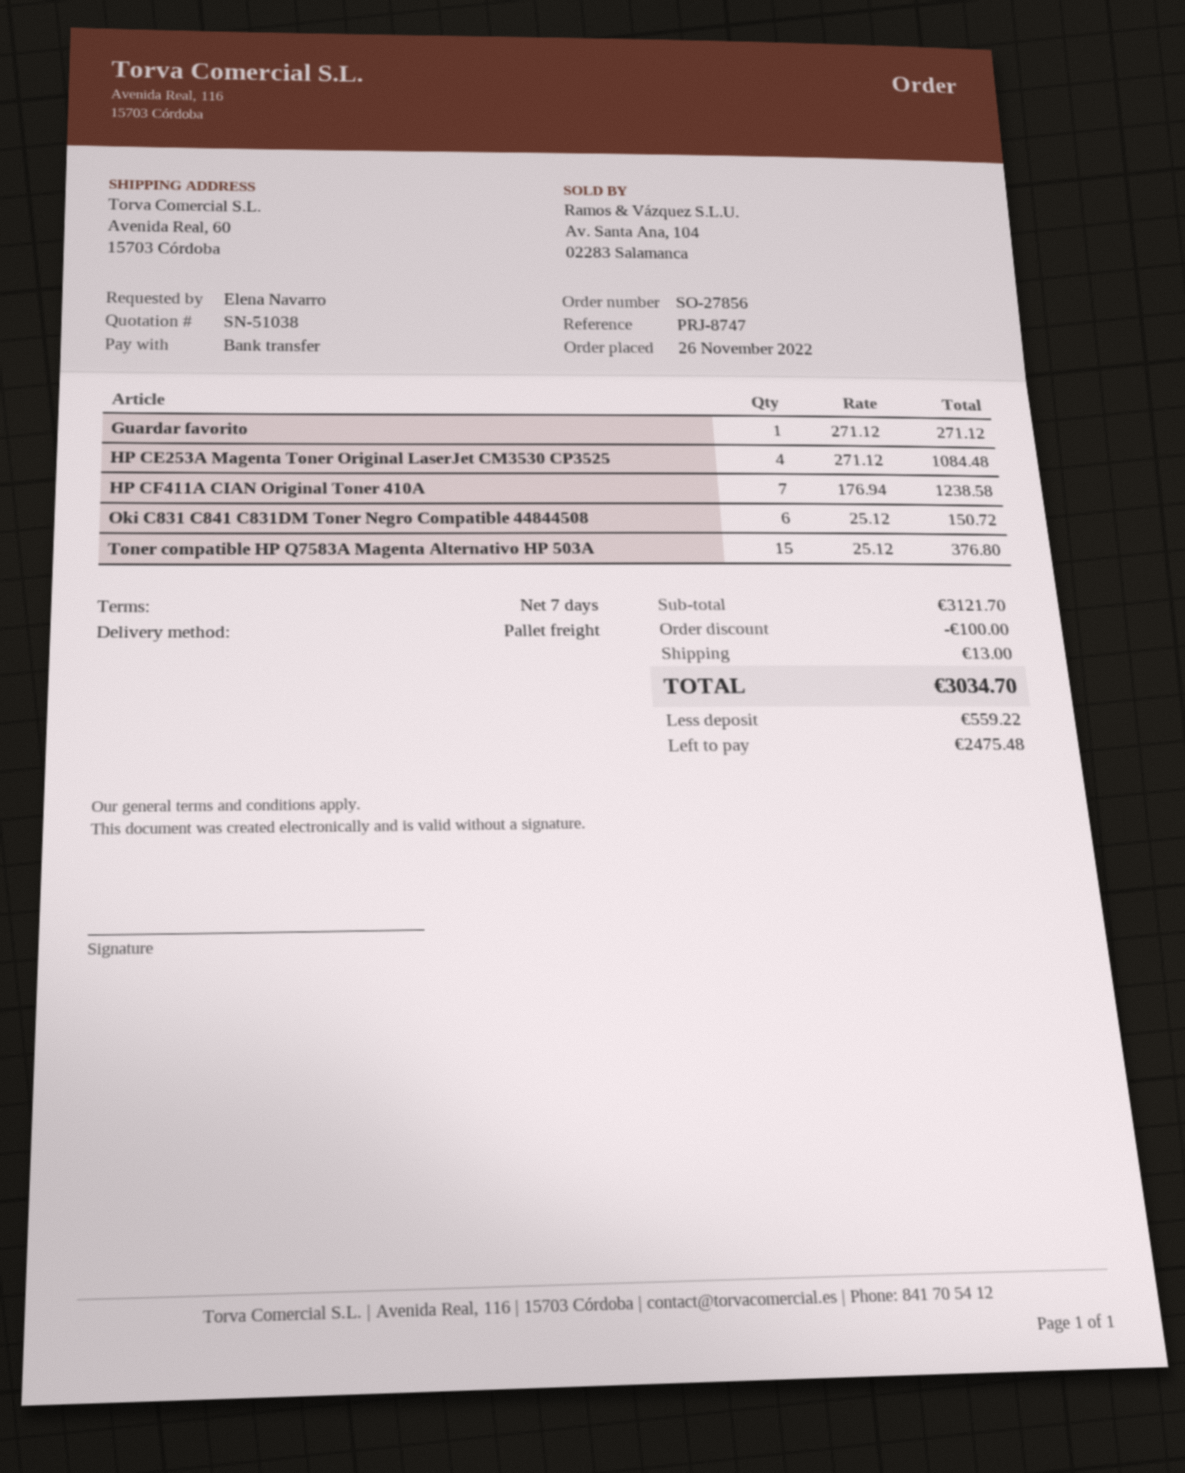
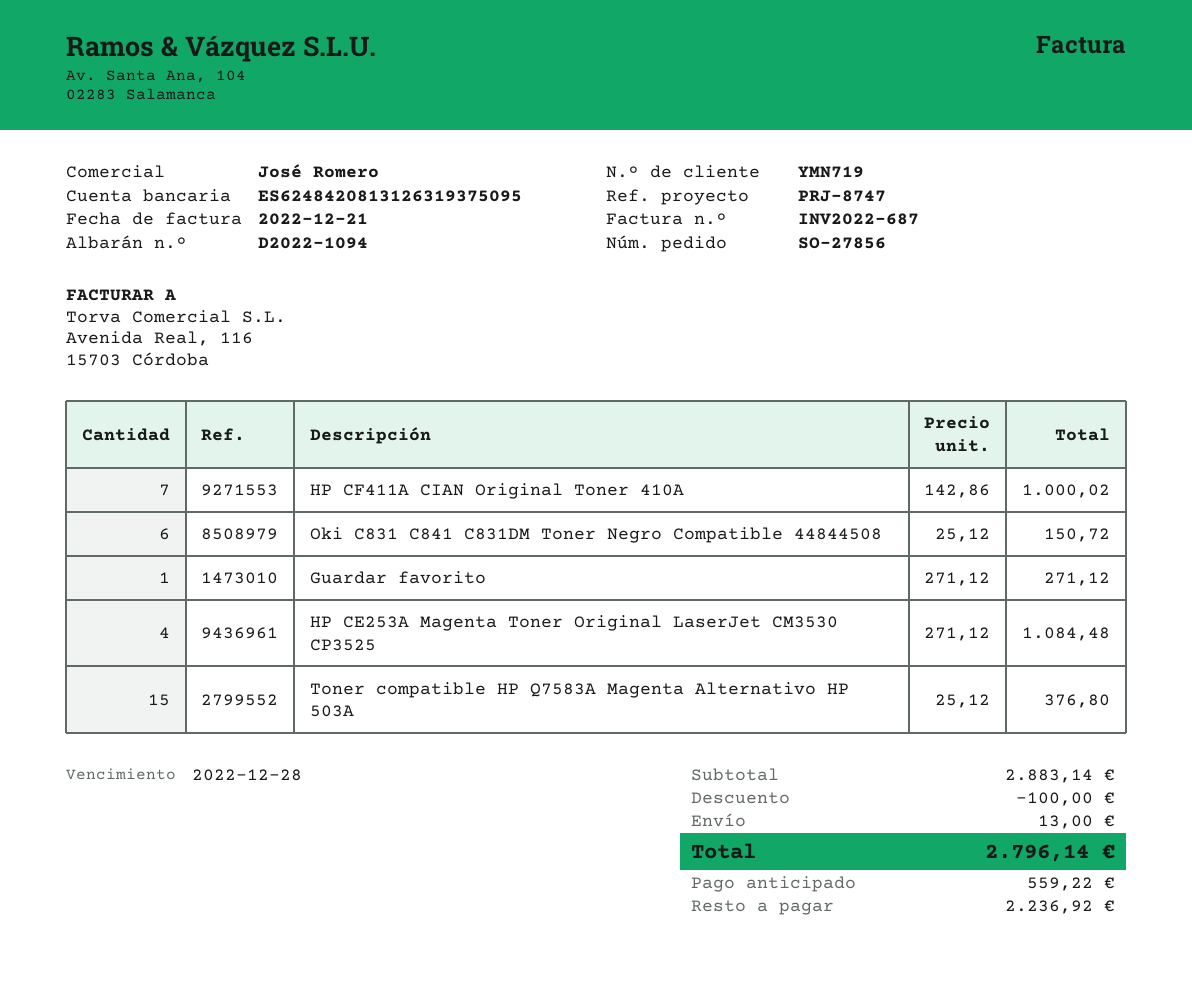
HP CF411A CIAN Original Toner 410A: 7 x 176.94 = 1238.58 -> 7 x 142.86 = 1000.02
subtotal: 3121.70 -> 2883.14
total: 3034.70 -> 2796.14
balance: 2475.48 -> 2236.92

